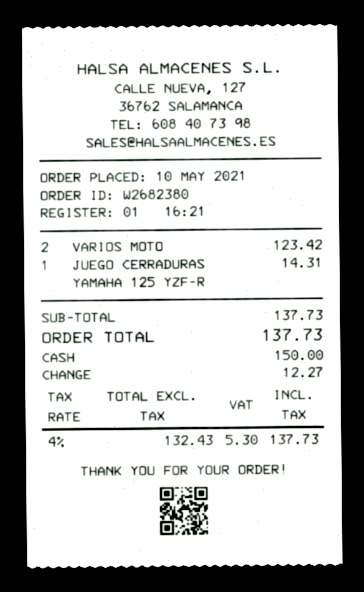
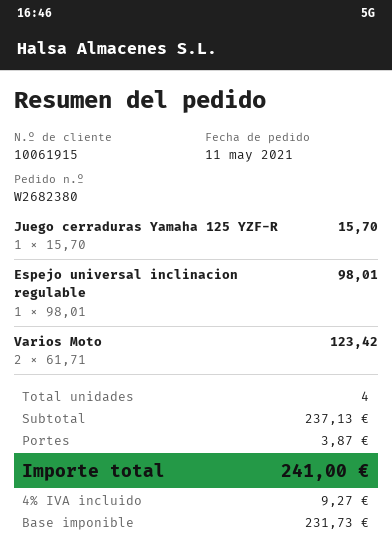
order date: 2021-05-10 -> 2021-05-11
JUEGO CERRADURAS YAMAHA 125 YZF-R: 1 for 14.31 -> 1 for 15.70
Espejo universal inclinacion regulable: none -> 1 for 98.01
subtotal: 137.73 -> 237.13
shipping: none -> 3.87
net: 132.43 -> 231.73
tax: 4% = 5.30 -> 4% = 9.27
total: 137.73 -> 241.00

